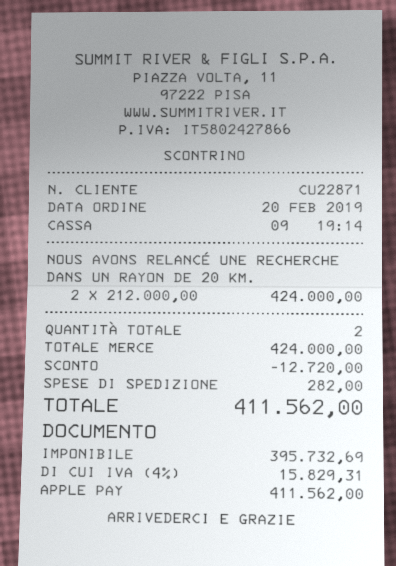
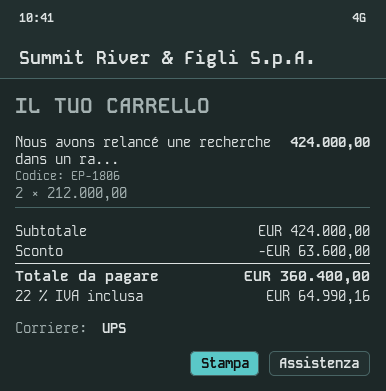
discount: 12720.00 -> 63600.00
shipping: 282.00 -> none
tax: 4% = 15829.31 -> 22% = 64990.16
total: 411562.00 -> 360400.00

